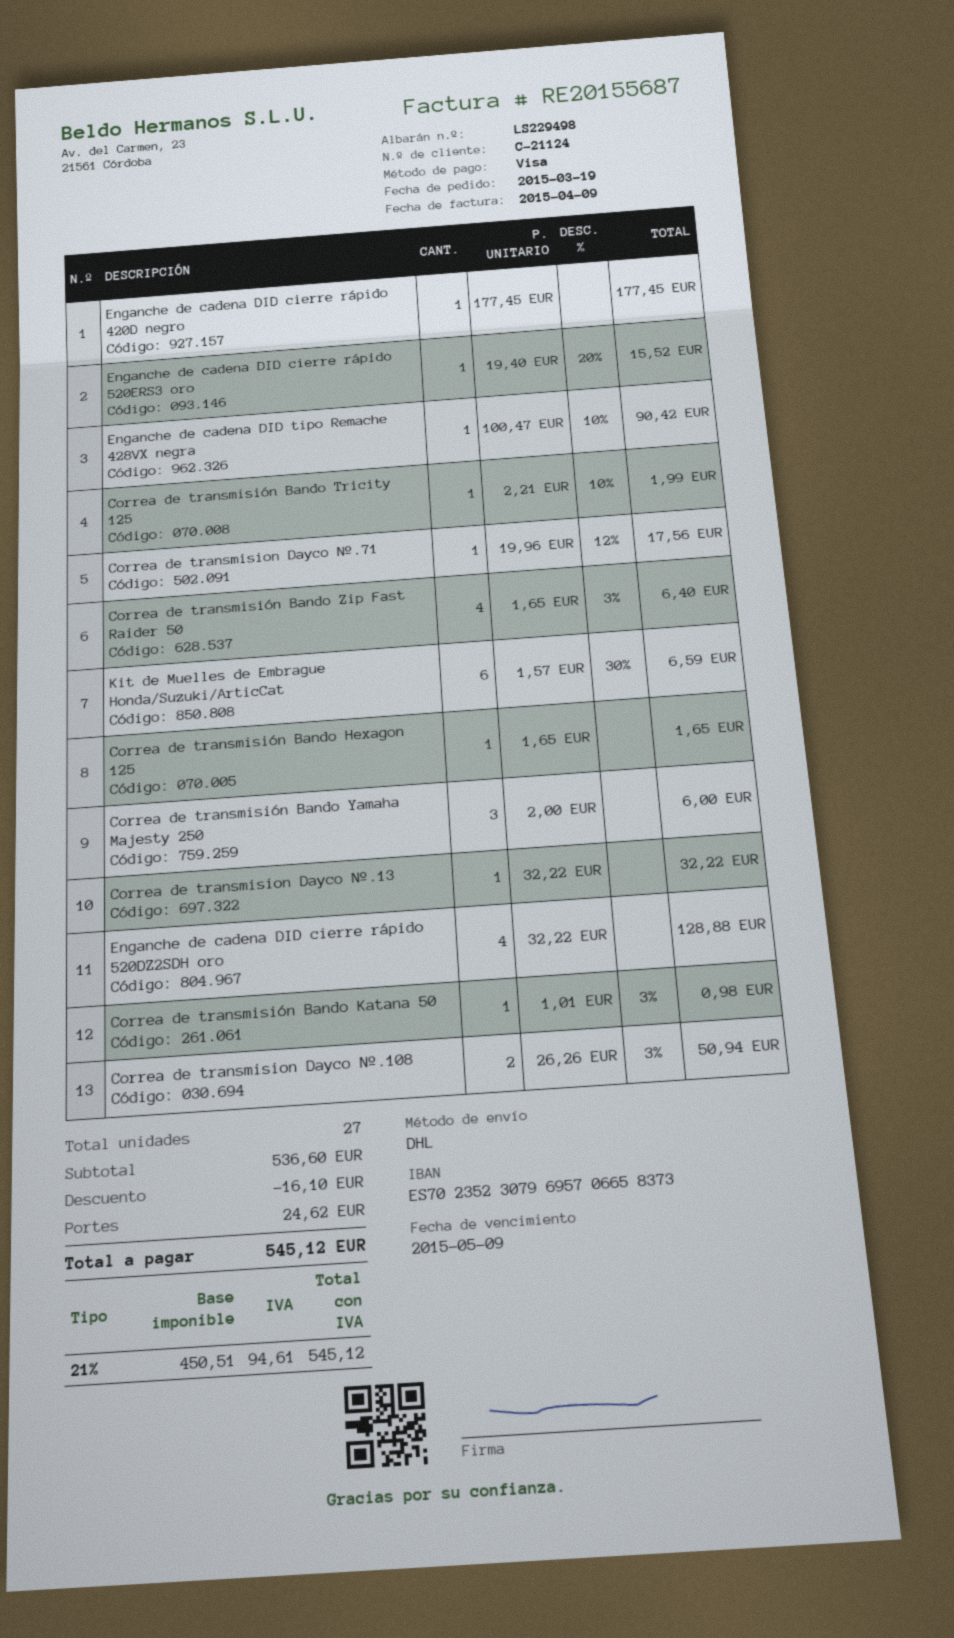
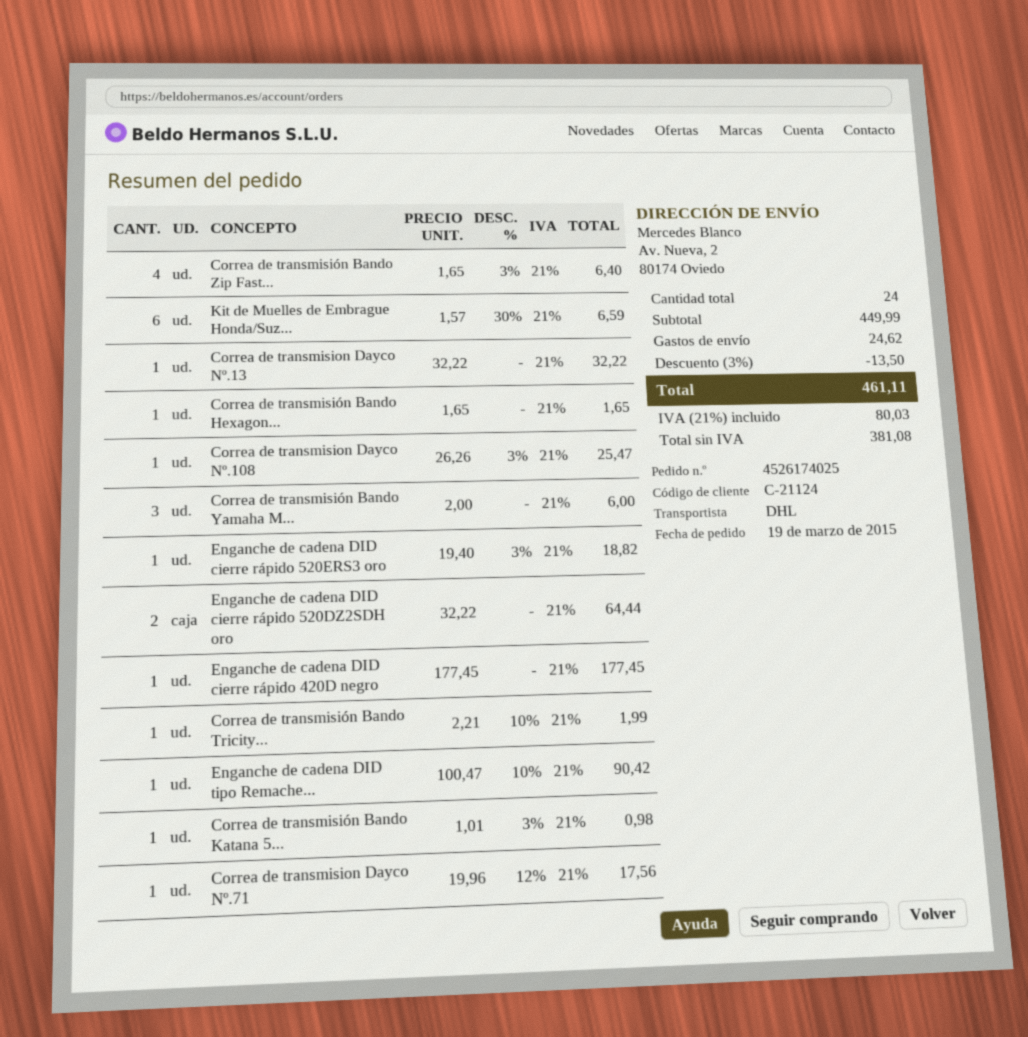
Enganche de cadena DID cierre rápido 520ERS3 oro: 1 x 19.40 - 20% = 15.52 -> 1 x 19.40 - 3% = 18.82
Enganche de cadena DID cierre rápido 520DZ2SDH oro: 4 x 32.22 = 128.88 -> 2 x 32.22 = 64.44
Correa de transmision Dayco Nº.108: 2 x 26.26 - 3% = 50.94 -> 1 x 26.26 - 3% = 25.47
total quantity: 27 -> 24
subtotal: 536.60 -> 449.99
discount: 16.10 -> 13.50
net: 450.51 -> 381.08
tax: 21% = 94.61 -> 21% = 80.03
total: 545.12 -> 461.11

